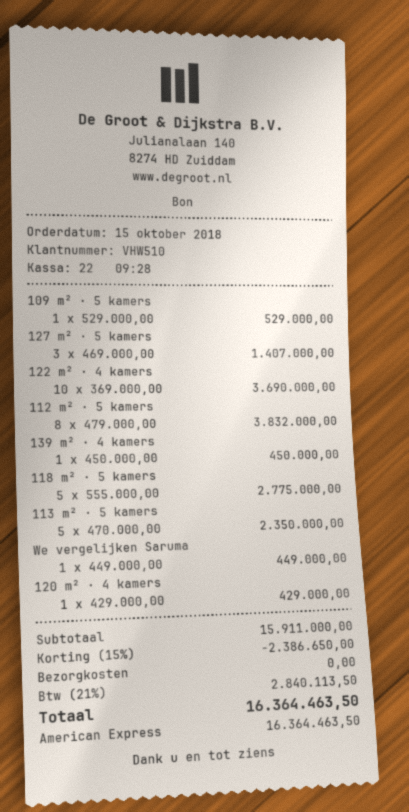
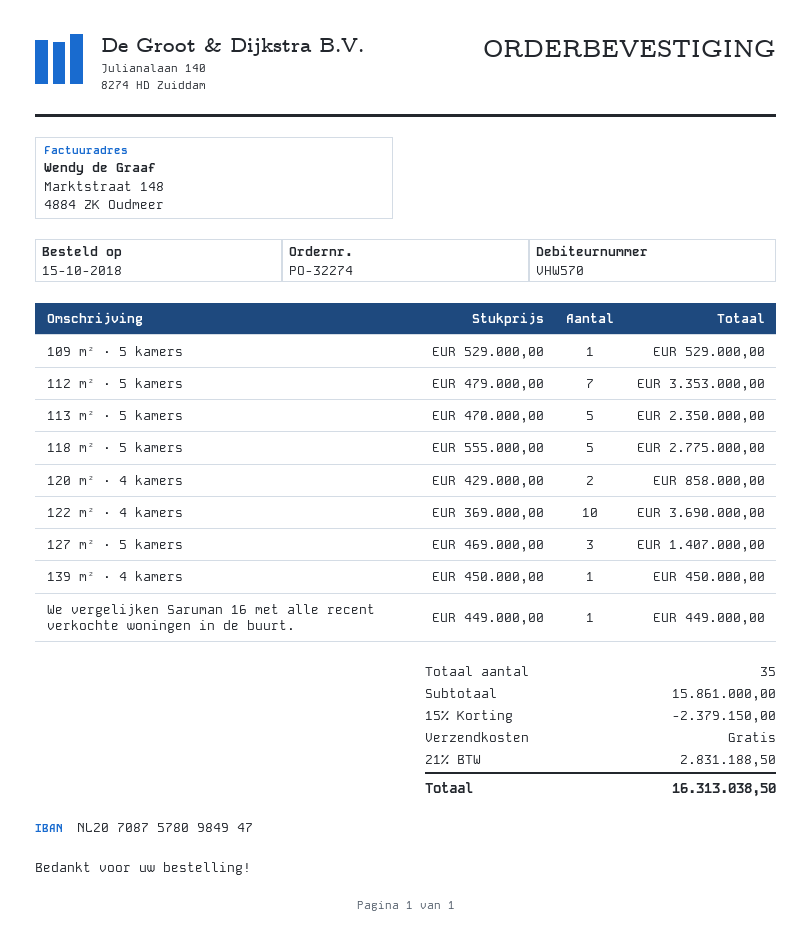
customer number: VHW510 -> VHW570
112 m² · 5 kamers: 8 x 479000.00 = 3832000.00 -> 7 x 479000.00 = 3353000.00
120 m² · 4 kamers: 1 x 429000.00 = 429000.00 -> 2 x 429000.00 = 858000.00
subtotal: 15911000.00 -> 15861000.00
discount: 15% = 2386650.00 -> 15% = 2379150.00
tax: 21% = 2840113.50 -> 21% = 2831188.50
total: 16364463.50 -> 16313038.50

